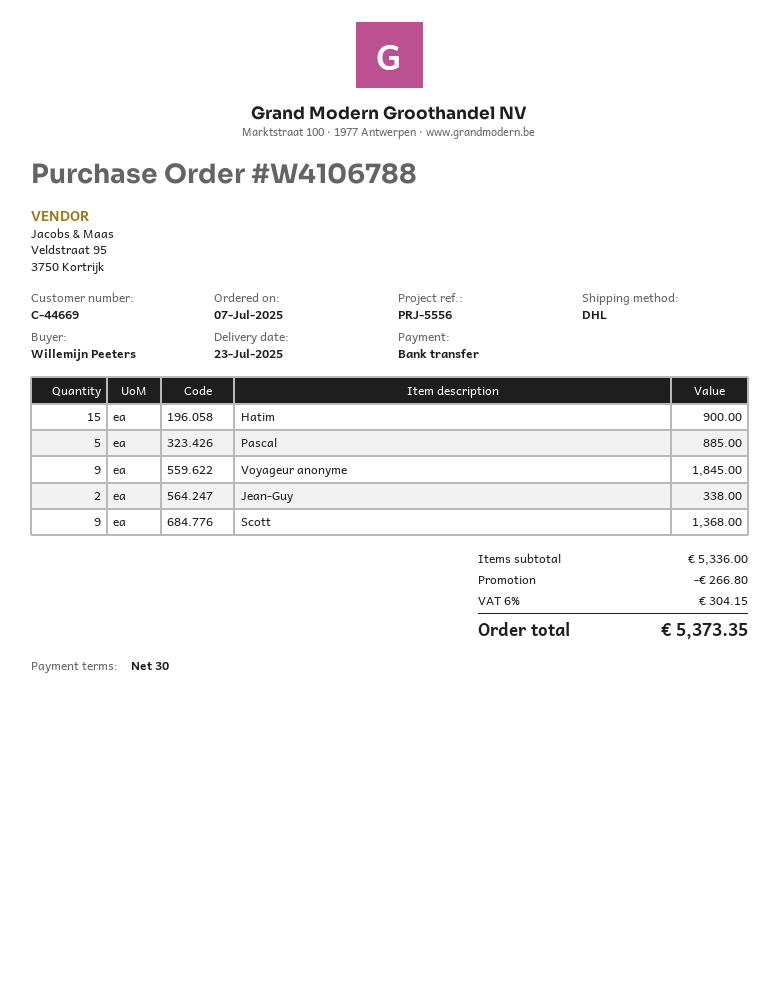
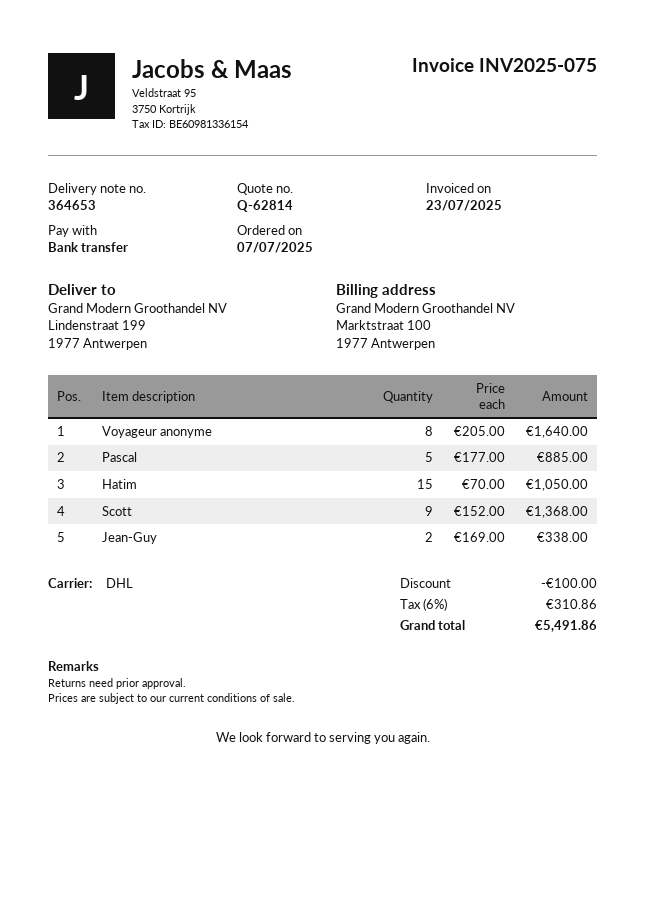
Hatim: 15 for 900.00 -> 15 for 1050.00
Voyageur anonyme: 9 for 1845.00 -> 8 for 1640.00
discount: 266.80 -> 100.00
tax: 6% = 304.15 -> 6% = 310.86
total: 5373.35 -> 5491.86

